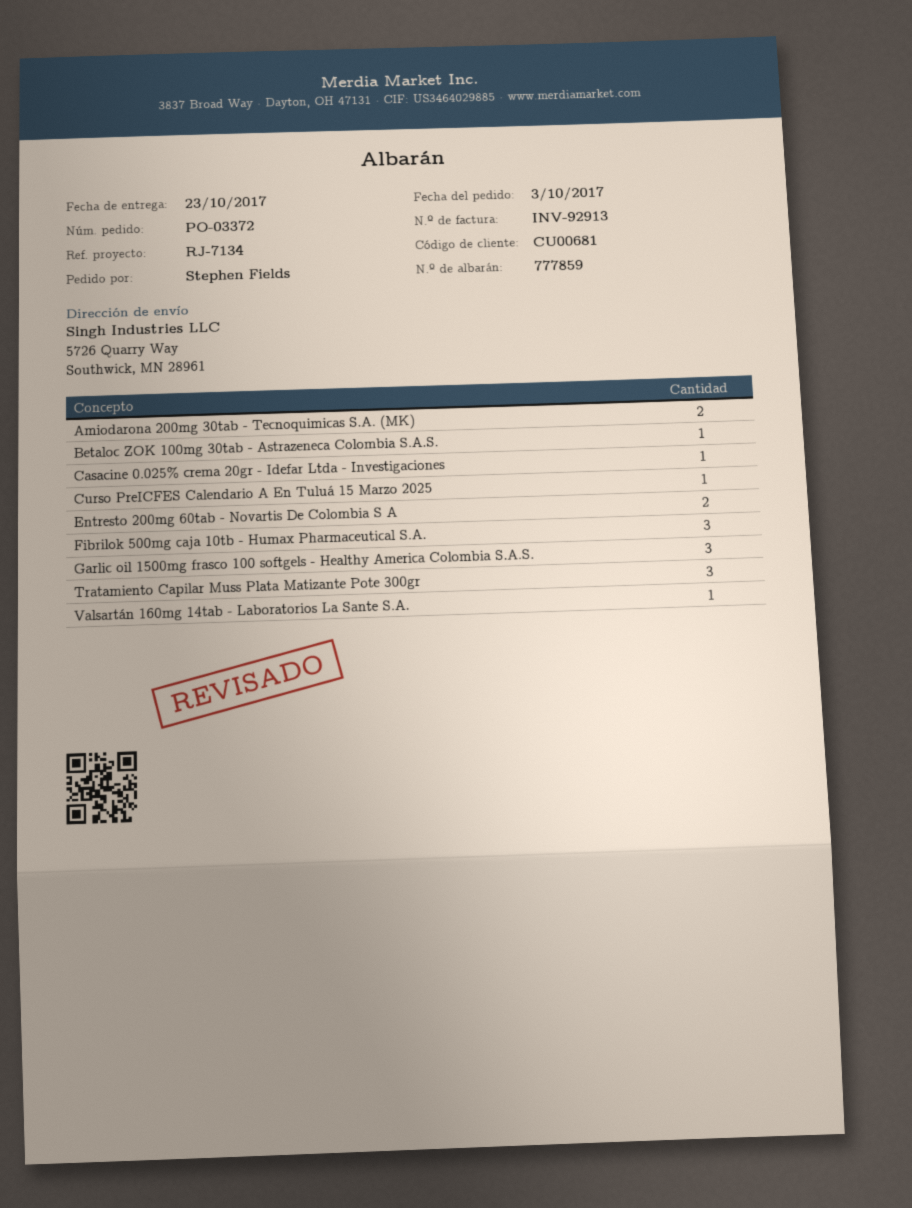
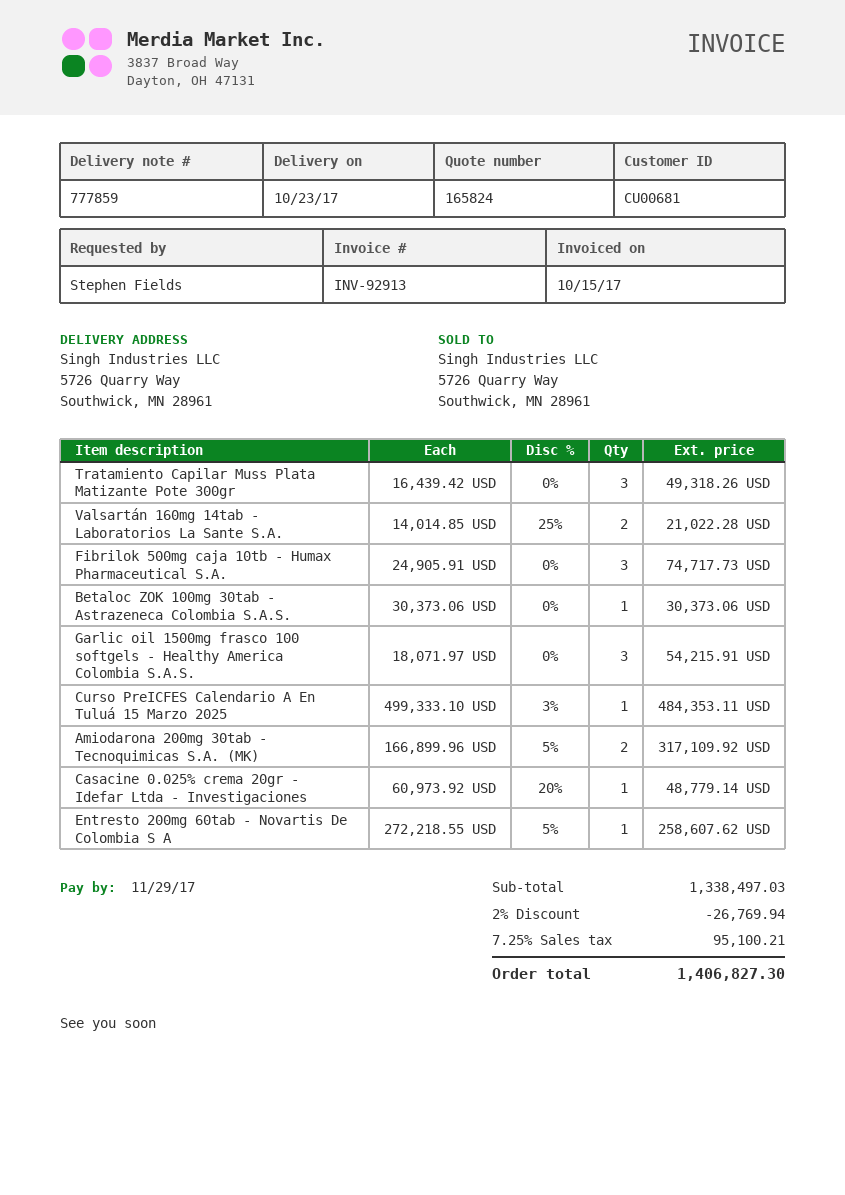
Entresto 200mg 60tab - Novartis De Colombia S A: 2 -> 1
Valsartán 160mg 14tab - Laboratorios La Sante S.A.: 1 -> 2

